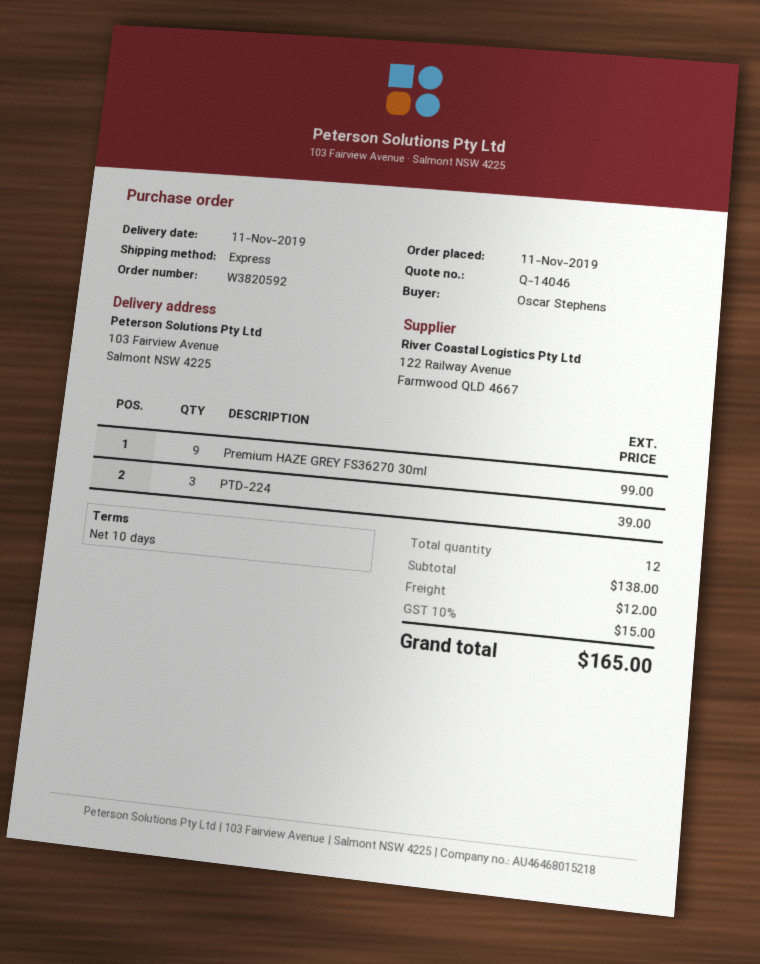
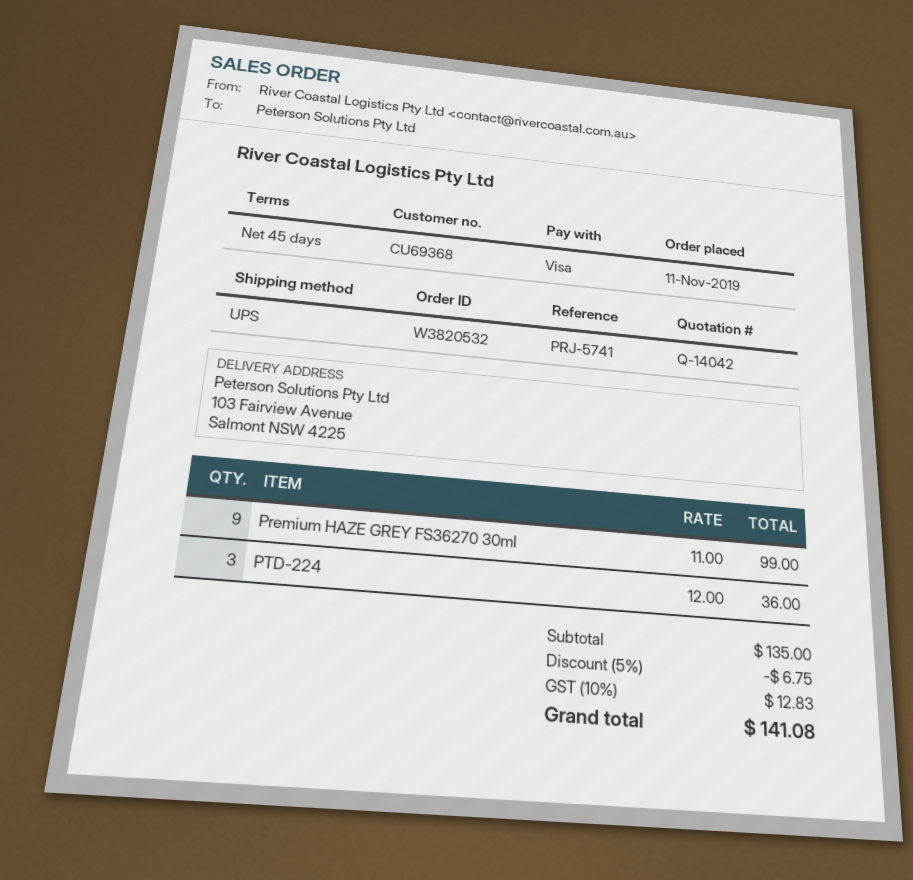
quote number: Q-14046 -> Q-14042
order number: W3820592 -> W3820532
payment terms: 10 days -> 45 days
shipping method: express -> UPS
PTD-224: 3 for 39.00 -> 3 for 36.00
subtotal: 138.00 -> 135.00
discount: none -> 5% = 6.75
shipping: 12.00 -> none
tax: 10% = 15.00 -> 10% = 12.83
total: 165.00 -> 141.08

